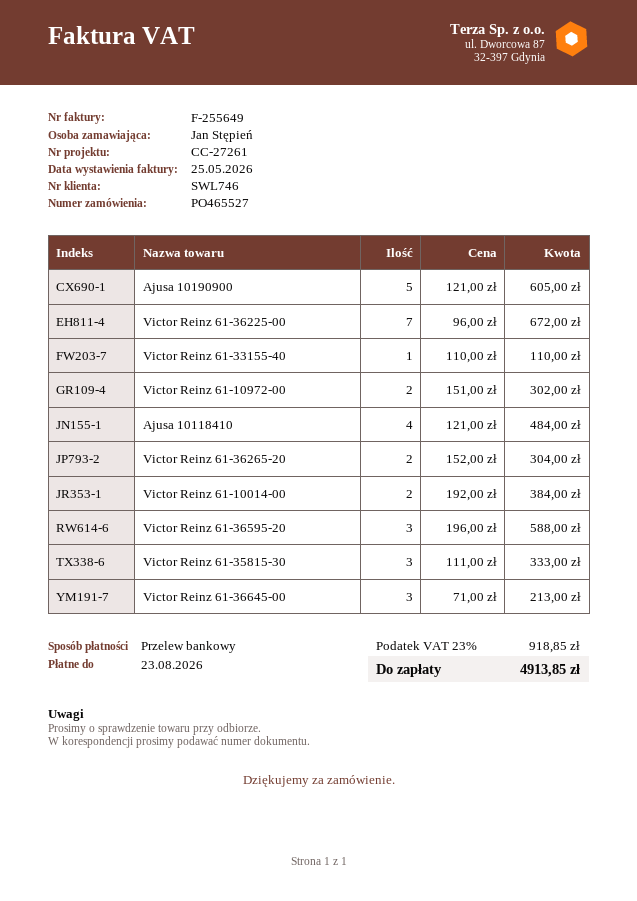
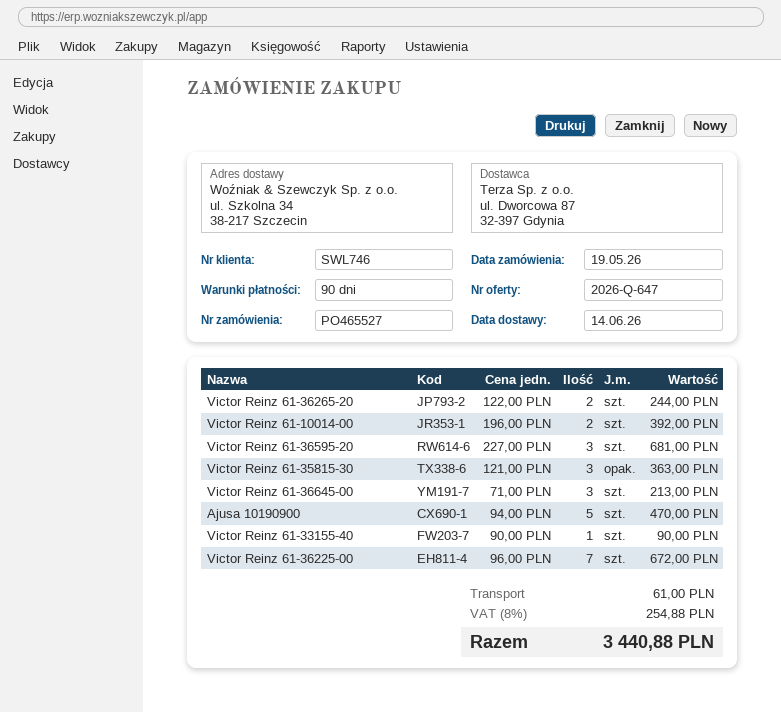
Ajusa 10190900: 5 x 121.00 = 605.00 -> 5 x 94.00 = 470.00
Victor Reinz 61-33155-40: 1 x 110.00 = 110.00 -> 1 x 90.00 = 90.00
Victor Reinz 61-10972-00: 2 x 151.00 = 302.00 -> none
Ajusa 10118410: 4 x 121.00 = 484.00 -> none
Victor Reinz 61-36265-20: 2 x 152.00 = 304.00 -> 2 x 122.00 = 244.00
Victor Reinz 61-10014-00: 2 x 192.00 = 384.00 -> 2 x 196.00 = 392.00
Victor Reinz 61-36595-20: 3 x 196.00 = 588.00 -> 3 x 227.00 = 681.00
Victor Reinz 61-35815-30: 3 x 111.00 = 333.00 -> 3 x 121.00 = 363.00
shipping: none -> 61.00
tax: 23% = 918.85 -> 8% = 254.88
total: 4913.85 -> 3440.88

